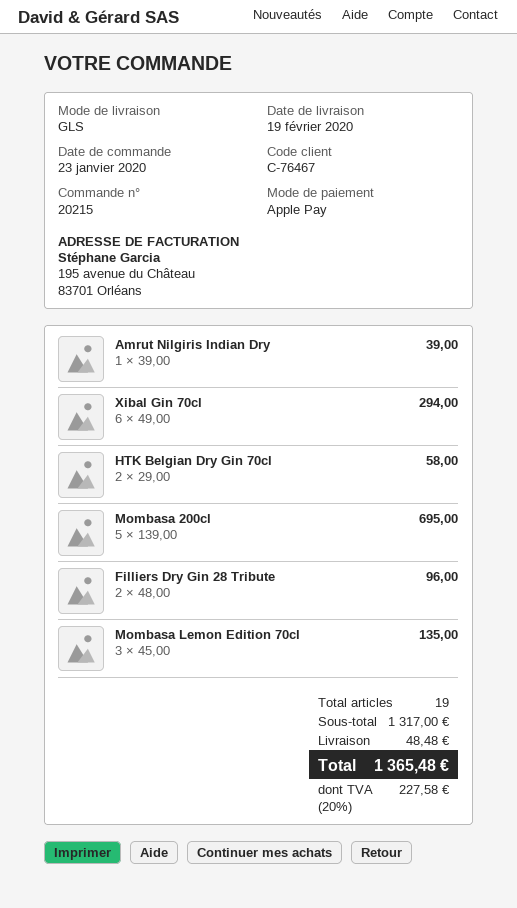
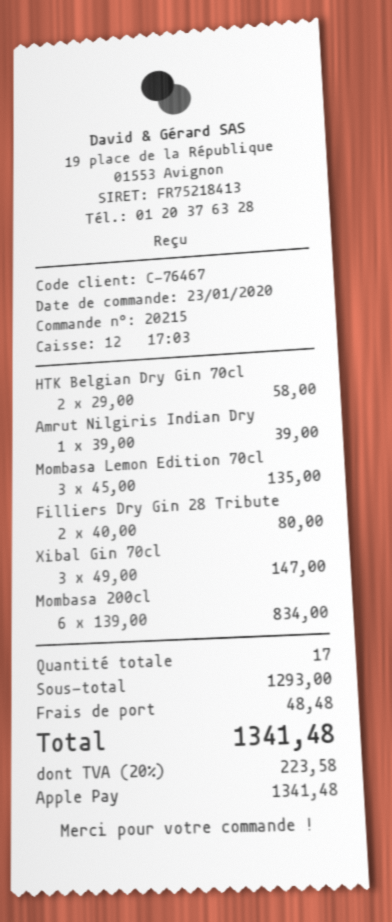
Xibal Gin 70cl: 6 x 49.00 = 294.00 -> 3 x 49.00 = 147.00
Mombasa 200cl: 5 x 139.00 = 695.00 -> 6 x 139.00 = 834.00
Filliers Dry Gin 28 Tribute: 2 x 48.00 = 96.00 -> 2 x 40.00 = 80.00
total quantity: 19 -> 17
subtotal: 1317.00 -> 1293.00
tax: 20% = 227.58 -> 20% = 223.58
total: 1365.48 -> 1341.48

